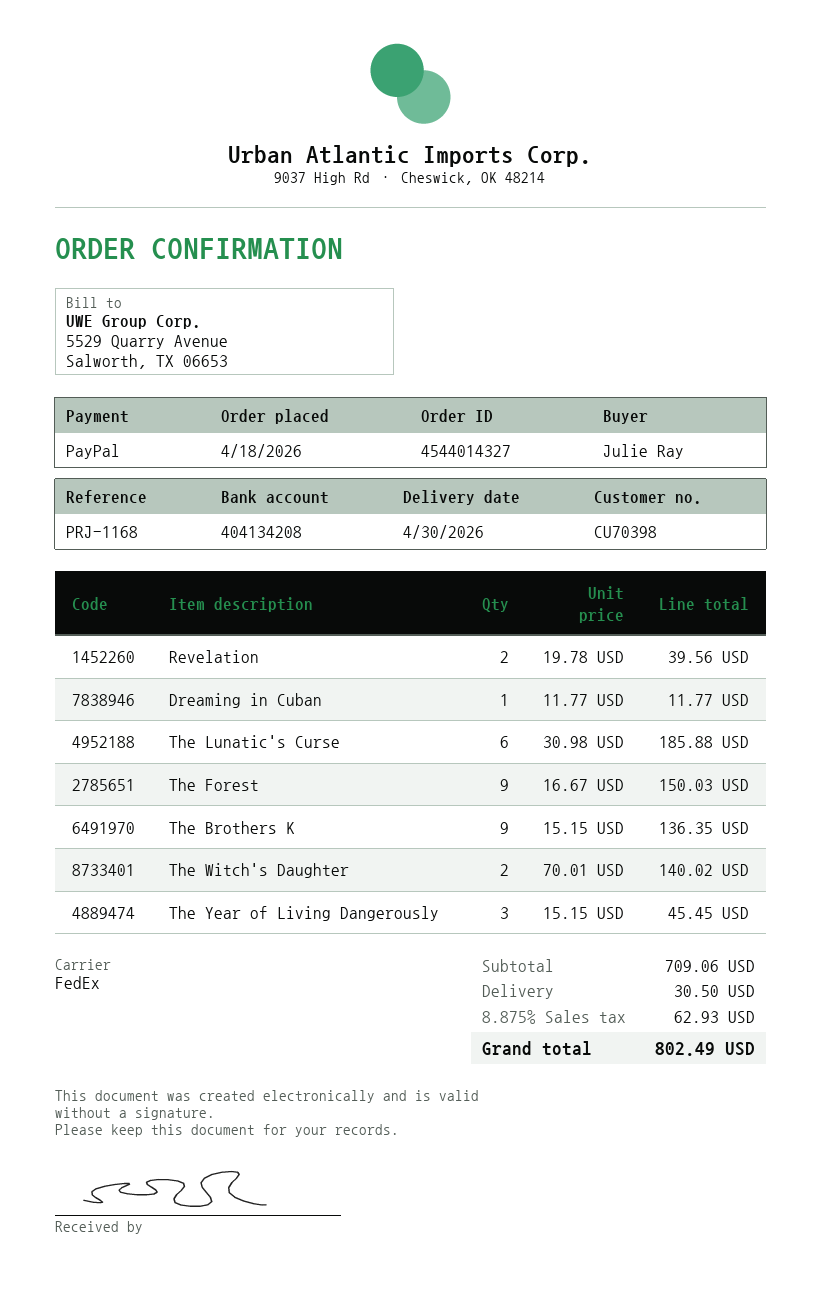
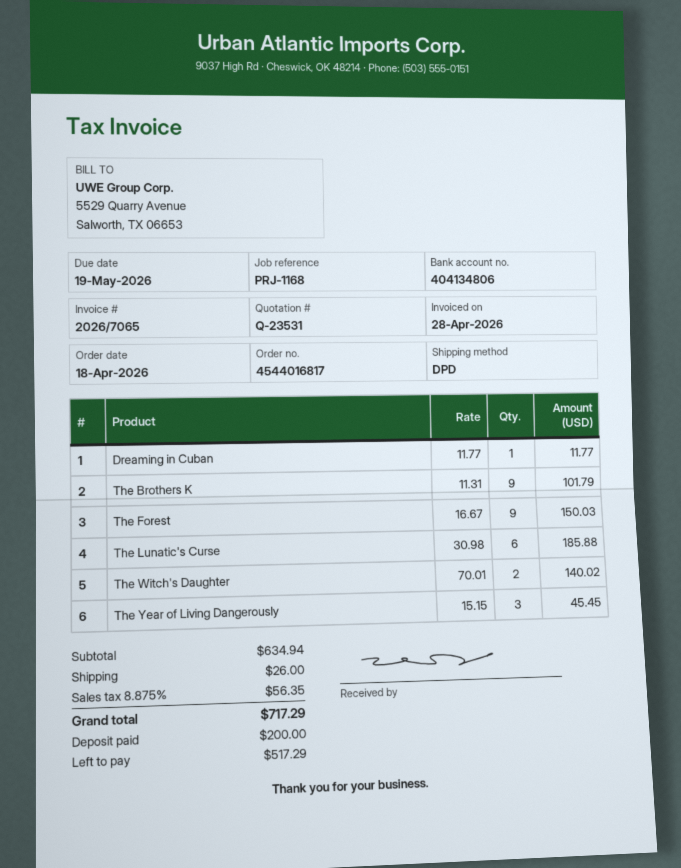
order number: 4544014327 -> 4544016817
bank account: 404134208 -> 404134806
shipping method: FedEx -> DPD
Revelation: 2 x 19.78 = 39.56 -> none
The Brothers K: 9 x 15.15 = 136.35 -> 9 x 11.31 = 101.79
subtotal: 709.06 -> 634.94
shipping: 30.50 -> 26.00
tax: 8.875% = 62.93 -> 8.875% = 56.35
total: 802.49 -> 717.29

